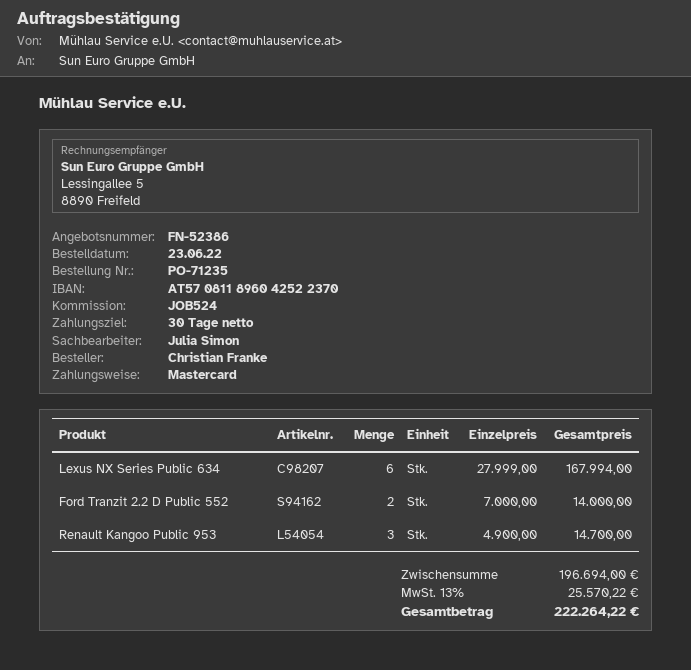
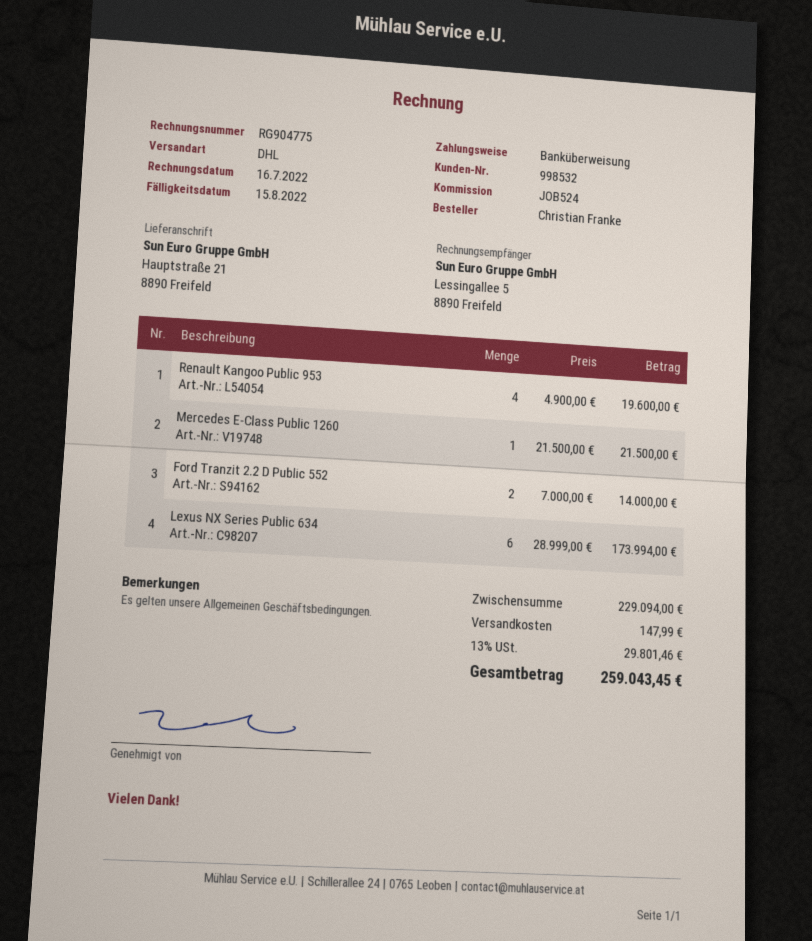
payment method: Mastercard -> bank transfer
Lexus NX Series Public 634: 6 x 27999.00 = 167994.00 -> 6 x 28999.00 = 173994.00
Renault Kangoo Public 953: 3 x 4900.00 = 14700.00 -> 4 x 4900.00 = 19600.00
Mercedes E-Class Public 1260: none -> 1 x 21500.00 = 21500.00
subtotal: 196694.00 -> 229094.00
shipping: none -> 147.99
tax: 13% = 25570.22 -> 13% = 29801.46
total: 222264.22 -> 259043.45

